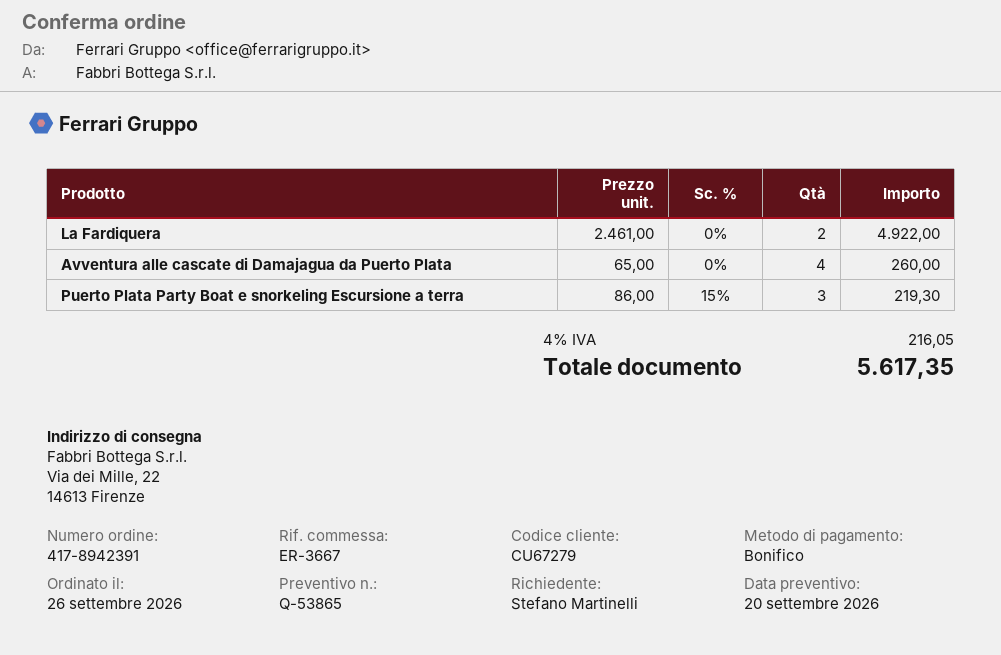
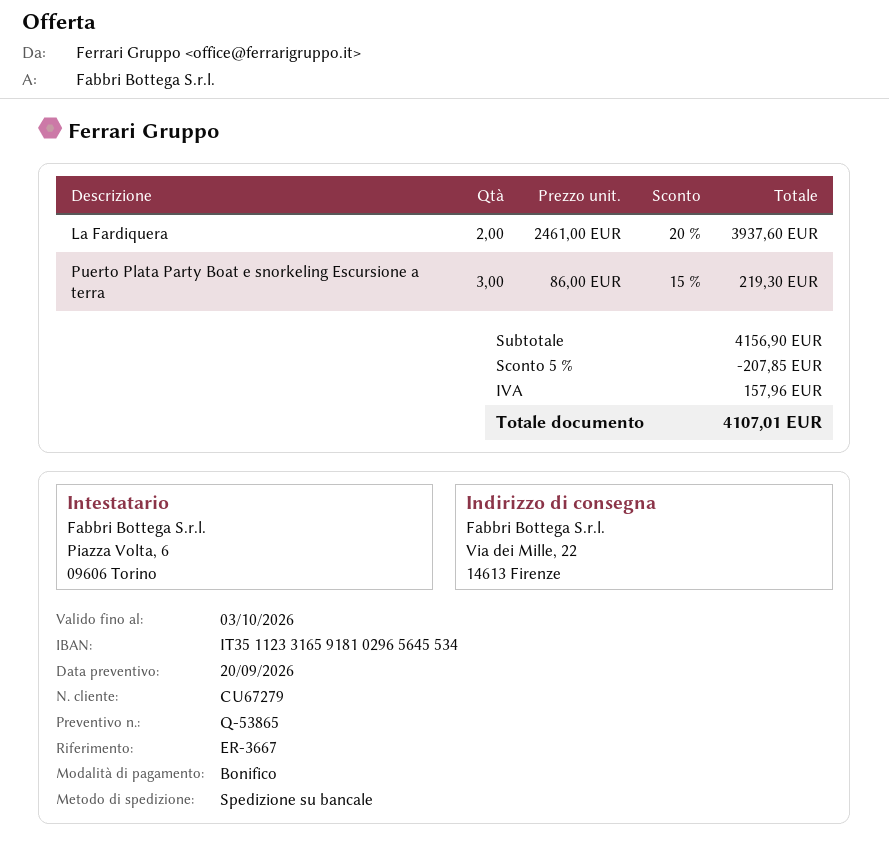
La Fardiquera: 2 x 2461.00 = 4922.00 -> 2 x 2461.00 - 20% = 3937.60
Avventura alle cascate di Damajagua da Puerto Plata: 4 x 65.00 = 260.00 -> none
discount: none -> 5% = 207.85
tax: 216.05 -> 157.96
total: 5617.35 -> 4107.01

